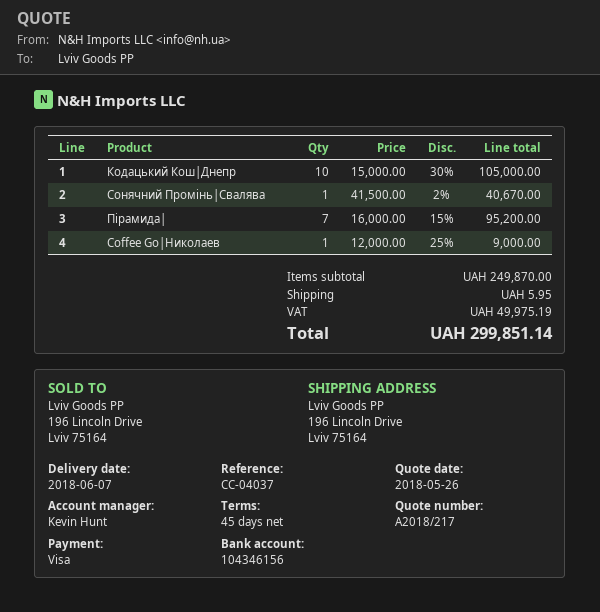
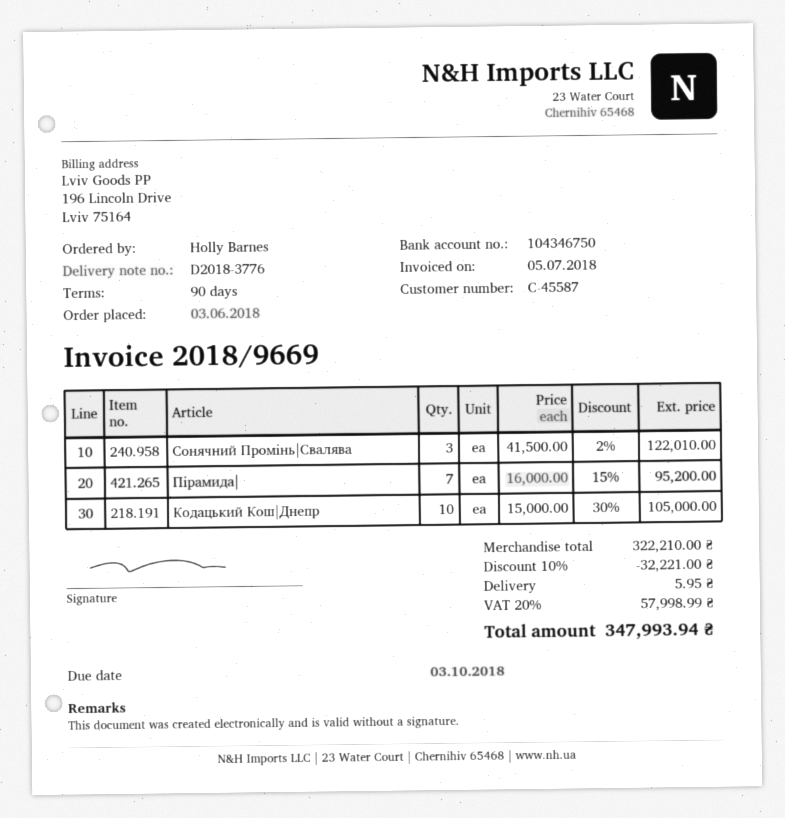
payment terms: 45 days -> 90 days
bank account: 104346156 -> 104346750
Сонячний Промінь|Свалява: 1 x 41500.00 - 2% = 40670.00 -> 3 x 41500.00 - 2% = 122010.00
Coffee Go|Николаев: 1 x 12000.00 - 25% = 9000.00 -> none
subtotal: 249870.00 -> 322210.00
discount: none -> 10% = 32221.00
tax: 49975.19 -> 57998.99
total: 299851.14 -> 347993.94

